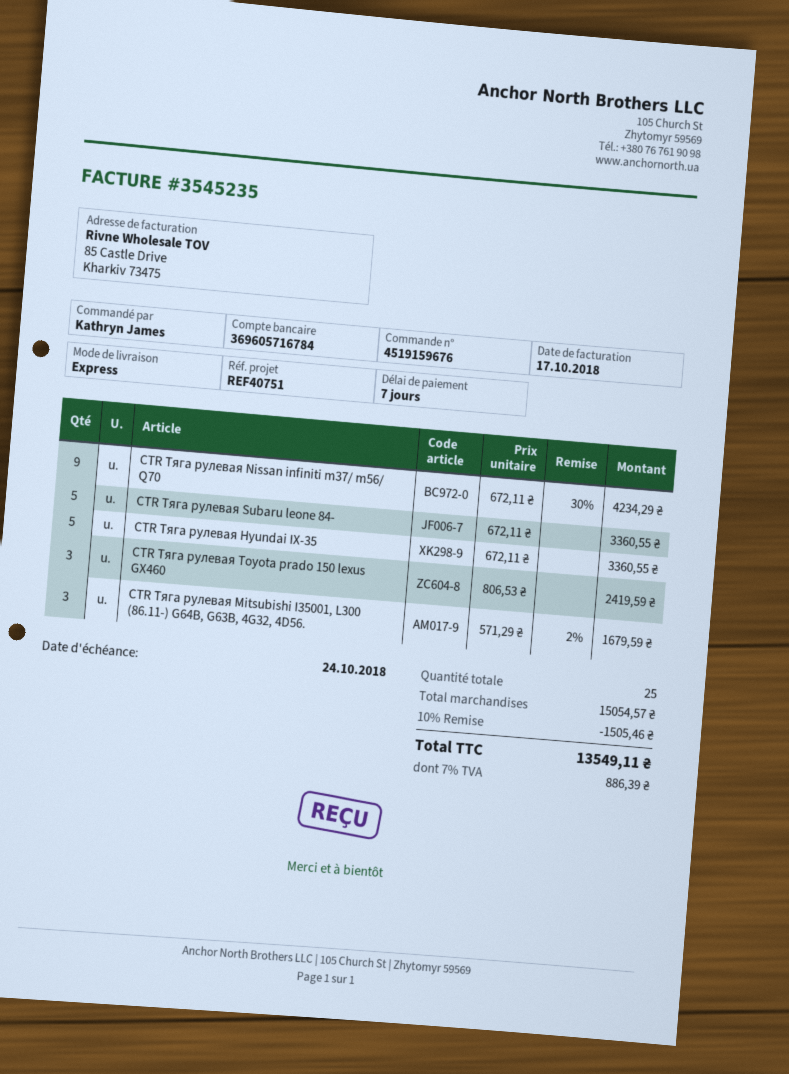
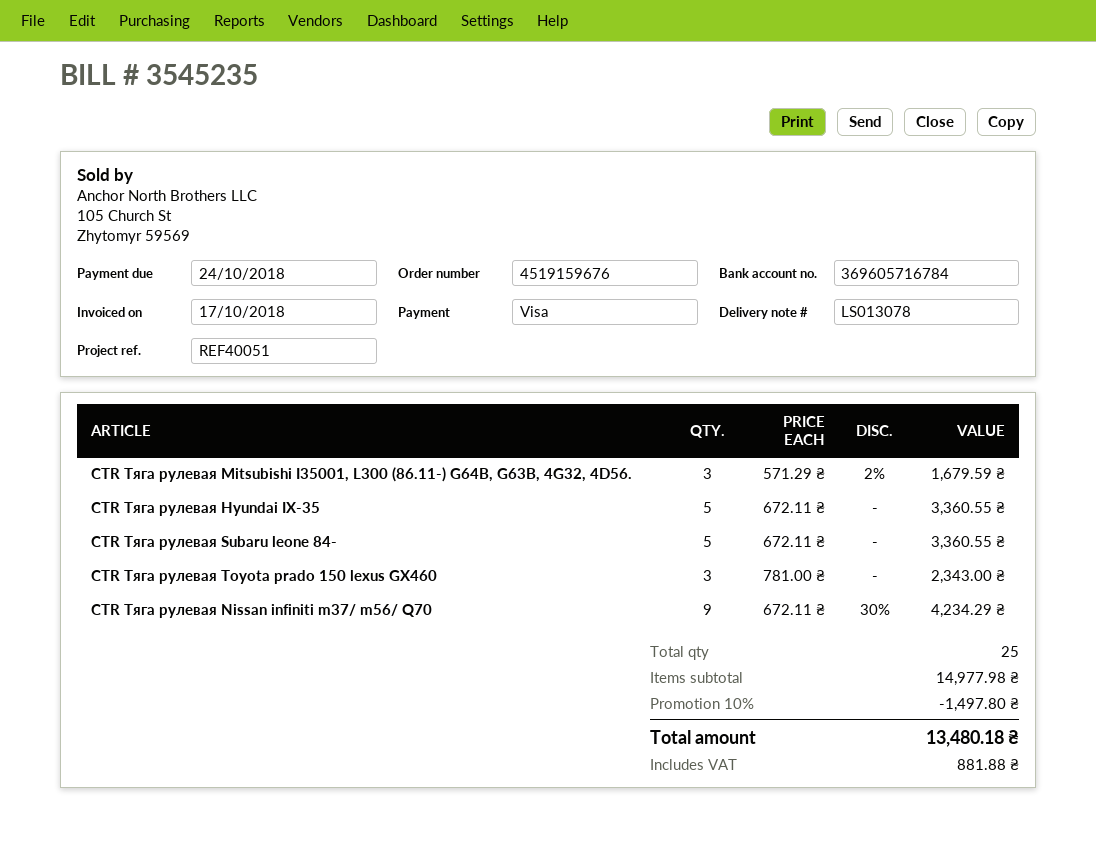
reference: REF40751 -> REF40051
CTR Тяга рулевая Toyota prado 150 lexus GX460: 3 x 806.53 = 2419.59 -> 3 x 781.00 = 2343.00
subtotal: 15054.57 -> 14977.98
discount: 10% = 1505.46 -> 10% = 1497.80
tax: 886.39 -> 881.88
total: 13549.11 -> 13480.18

